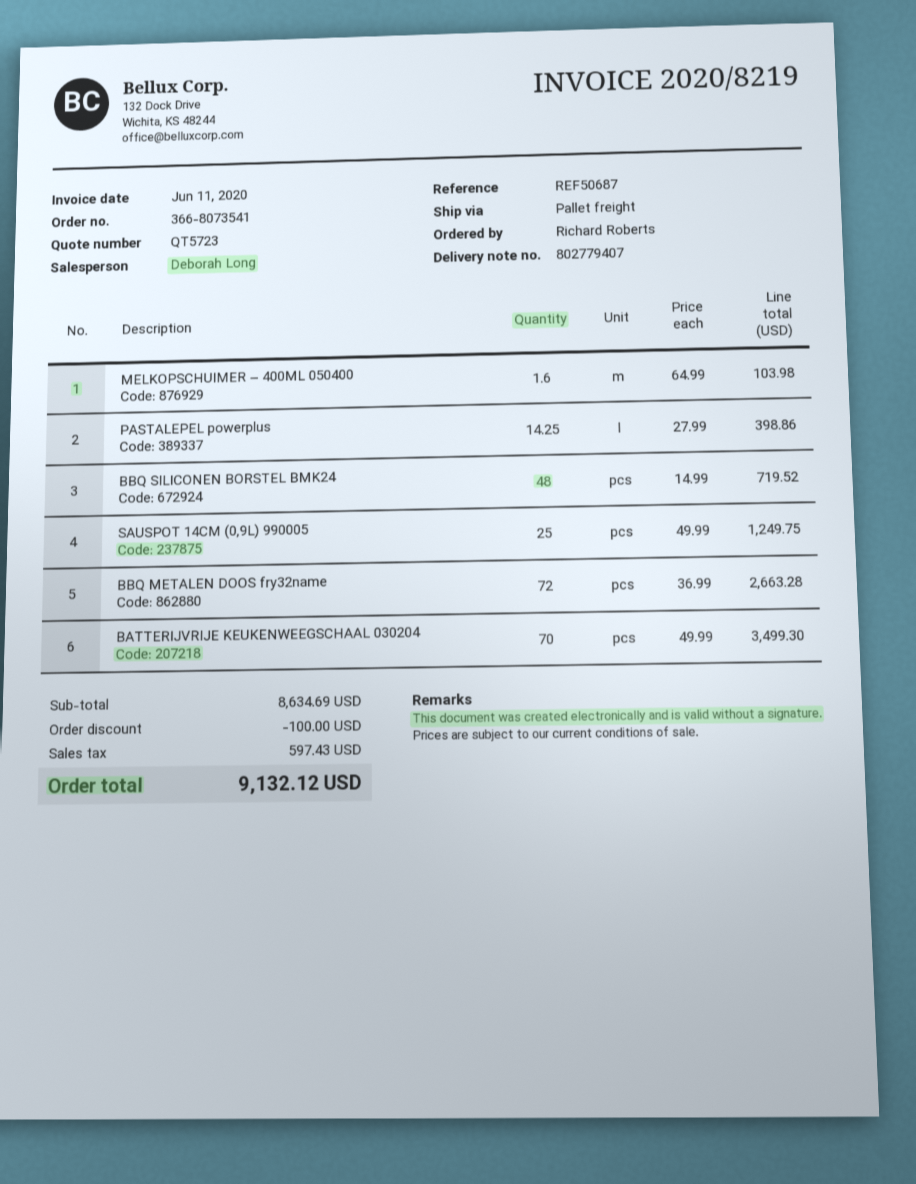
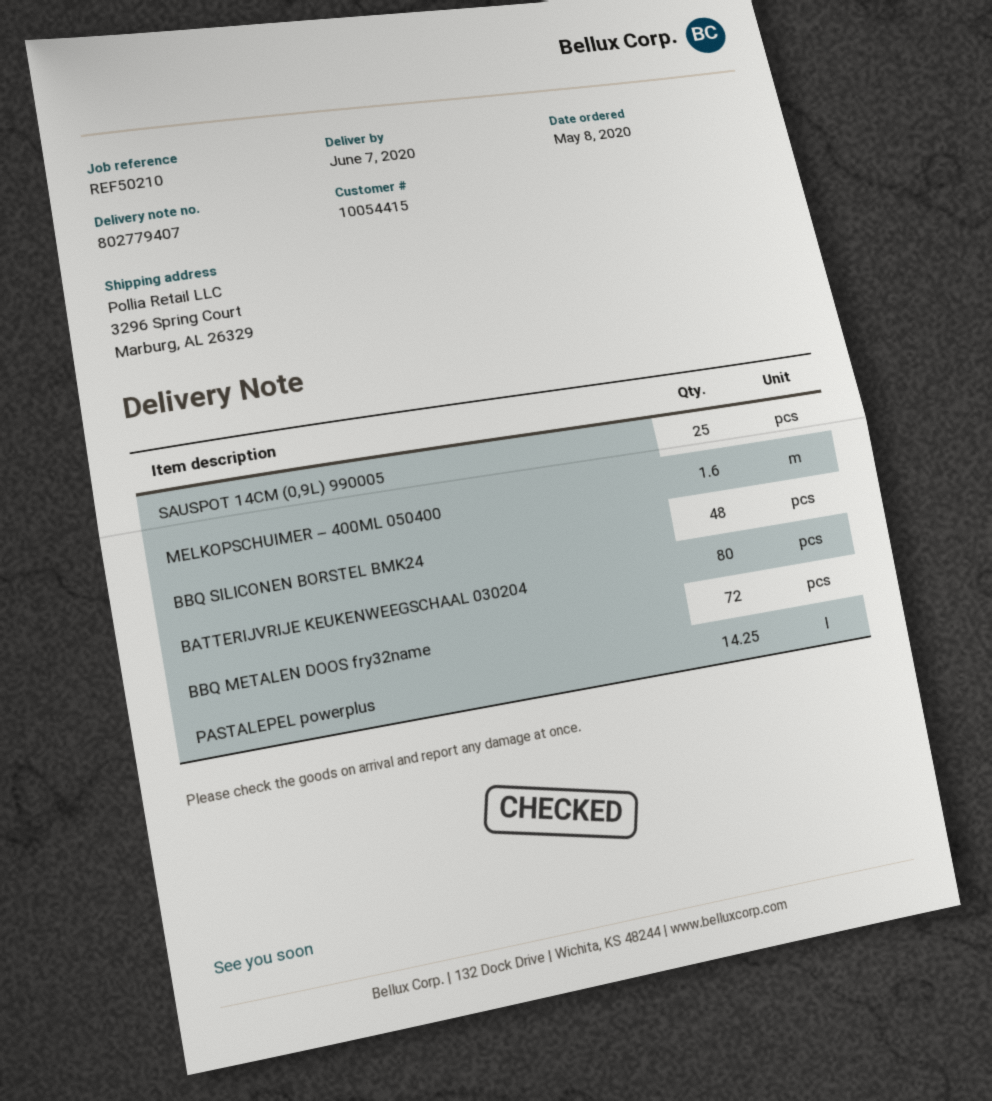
reference: REF50687 -> REF50210
BATTERIJVRIJE KEUKENWEEGSCHAAL 030204: 70 -> 80

